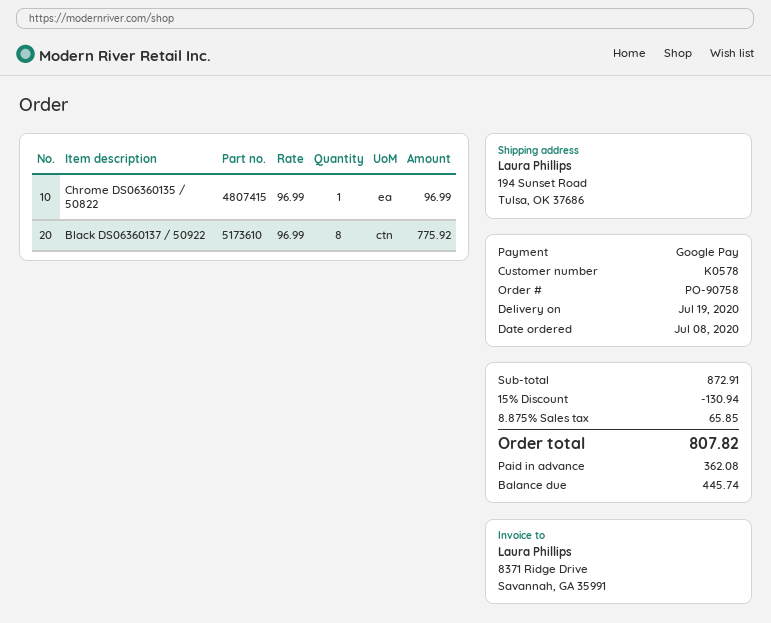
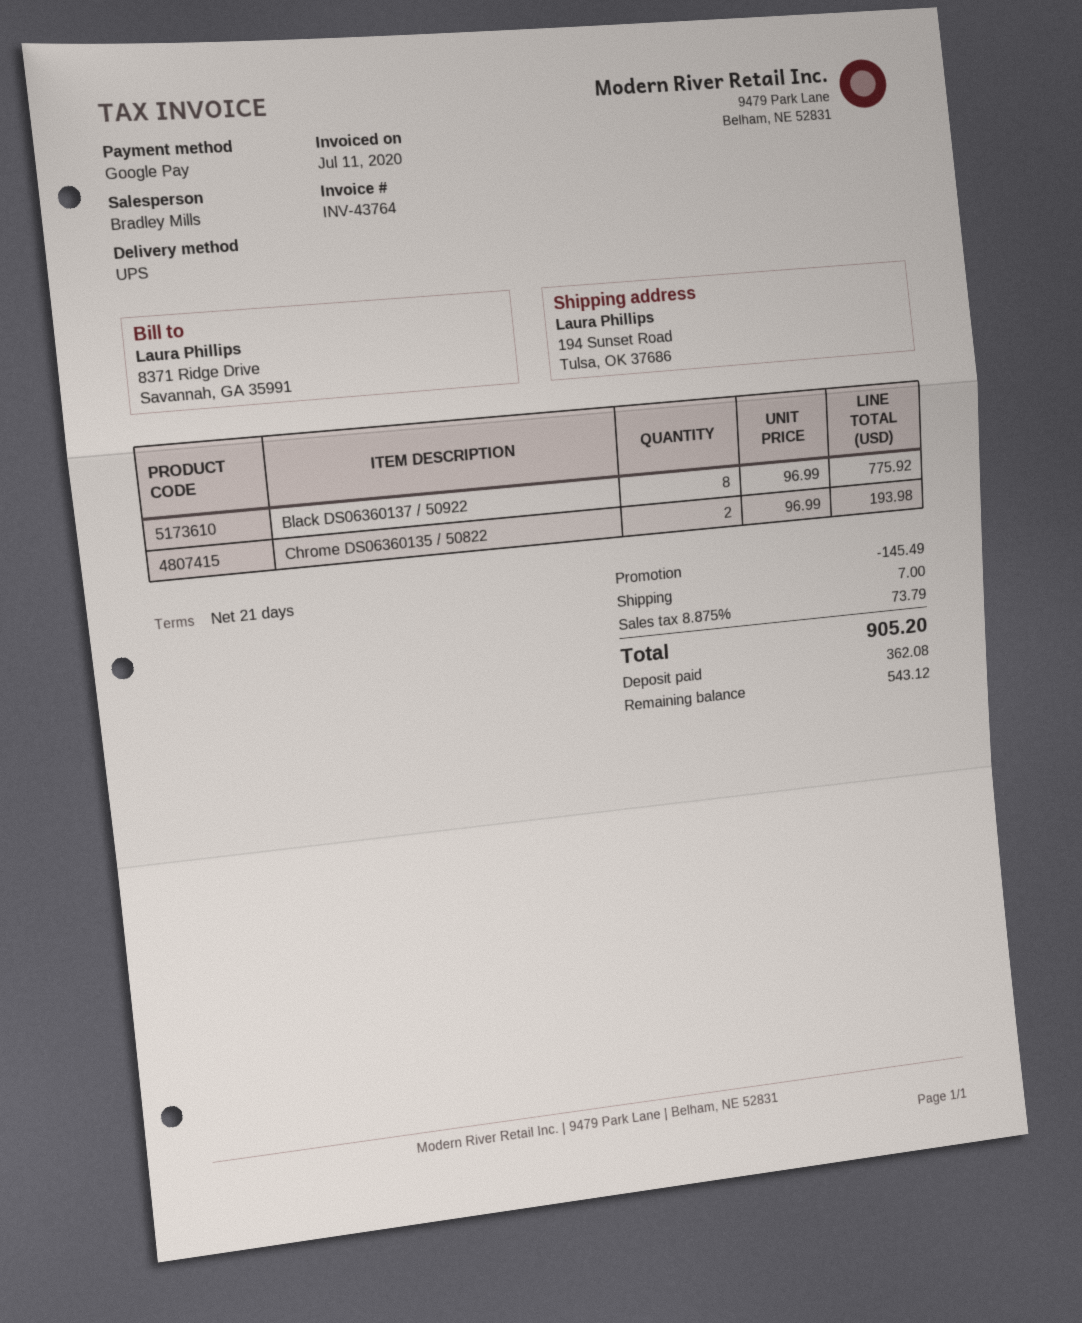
Chrome DS06360135 / 50822: 1 x 96.99 = 96.99 -> 2 x 96.99 = 193.98
discount: 130.94 -> 145.49
shipping: none -> 7.00
tax: 8.875% = 65.85 -> 8.875% = 73.79
total: 807.82 -> 905.20
balance: 445.74 -> 543.12

